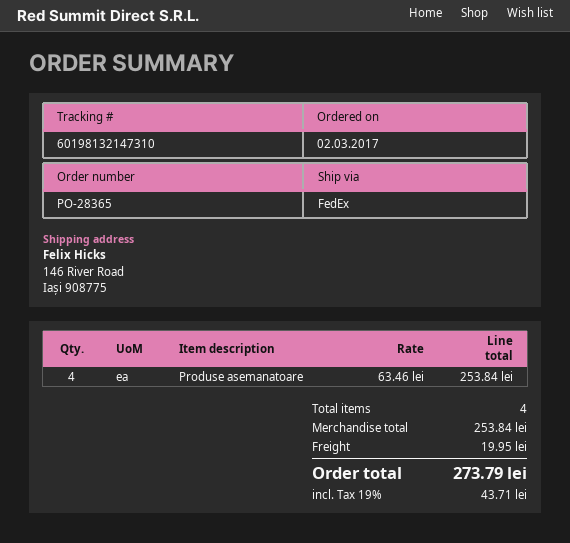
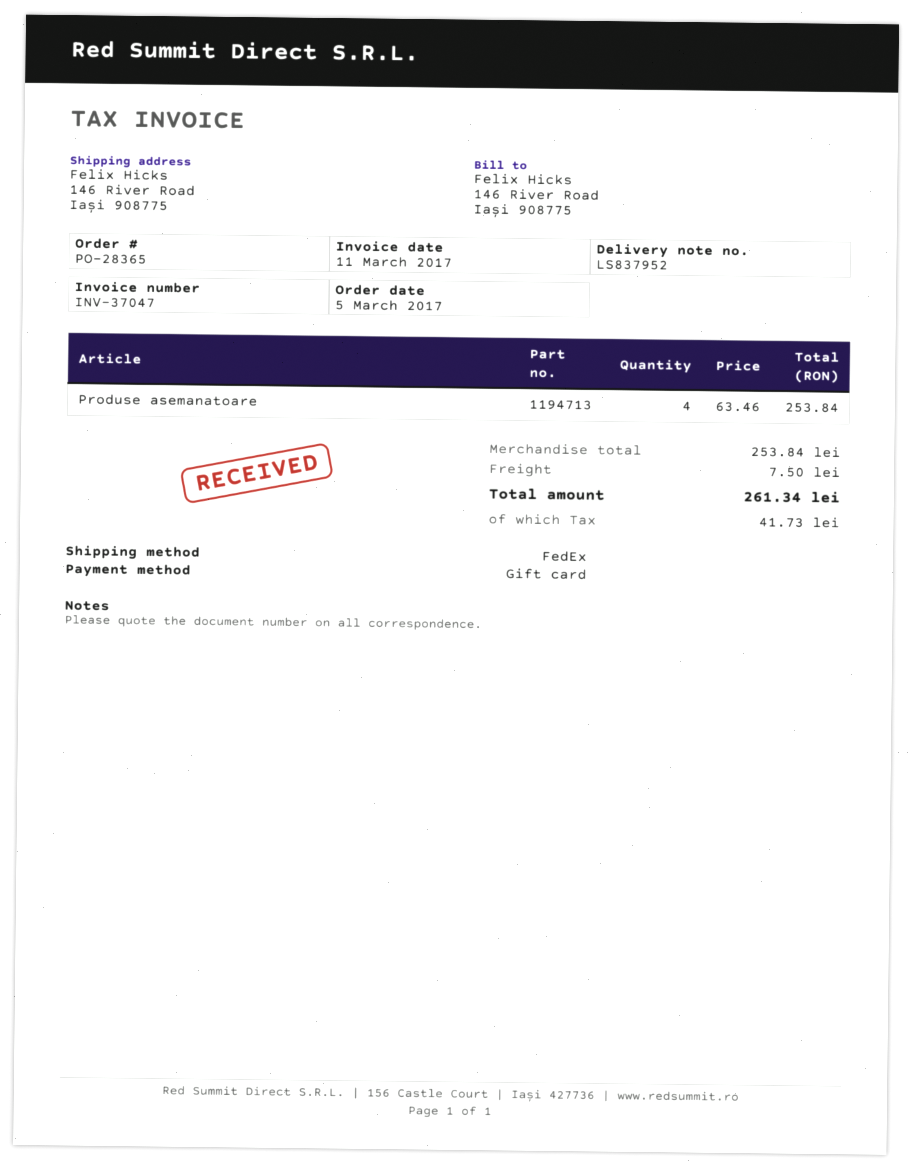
order date: 2017-03-02 -> 2017-03-05
shipping: 19.95 -> 7.50
tax: 43.71 -> 41.73
total: 273.79 -> 261.34

